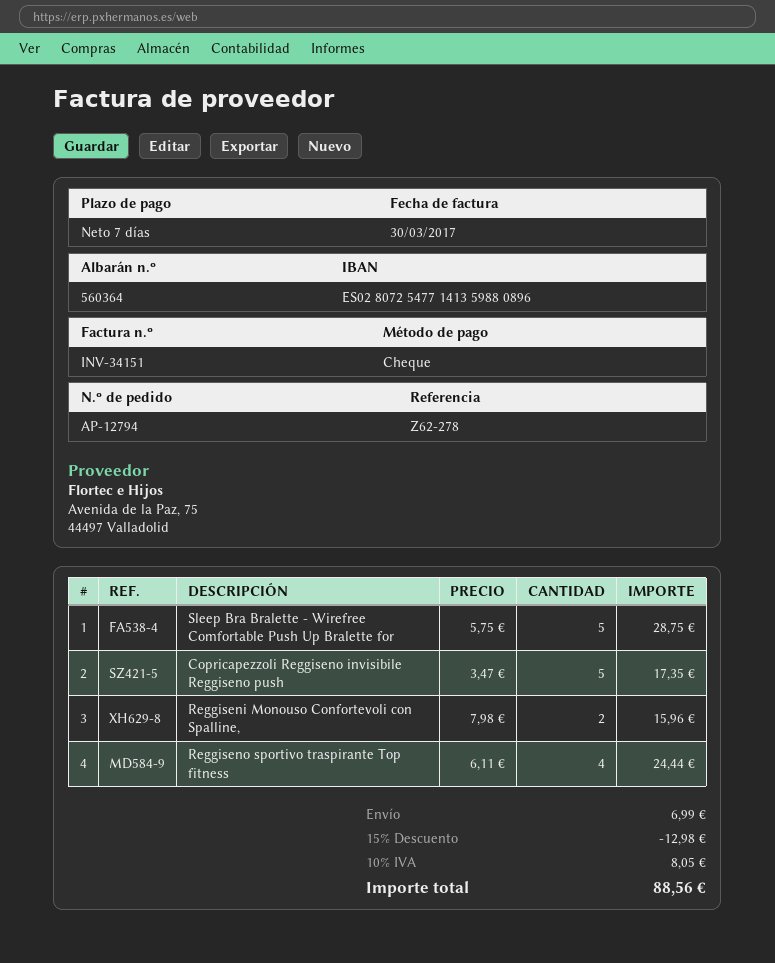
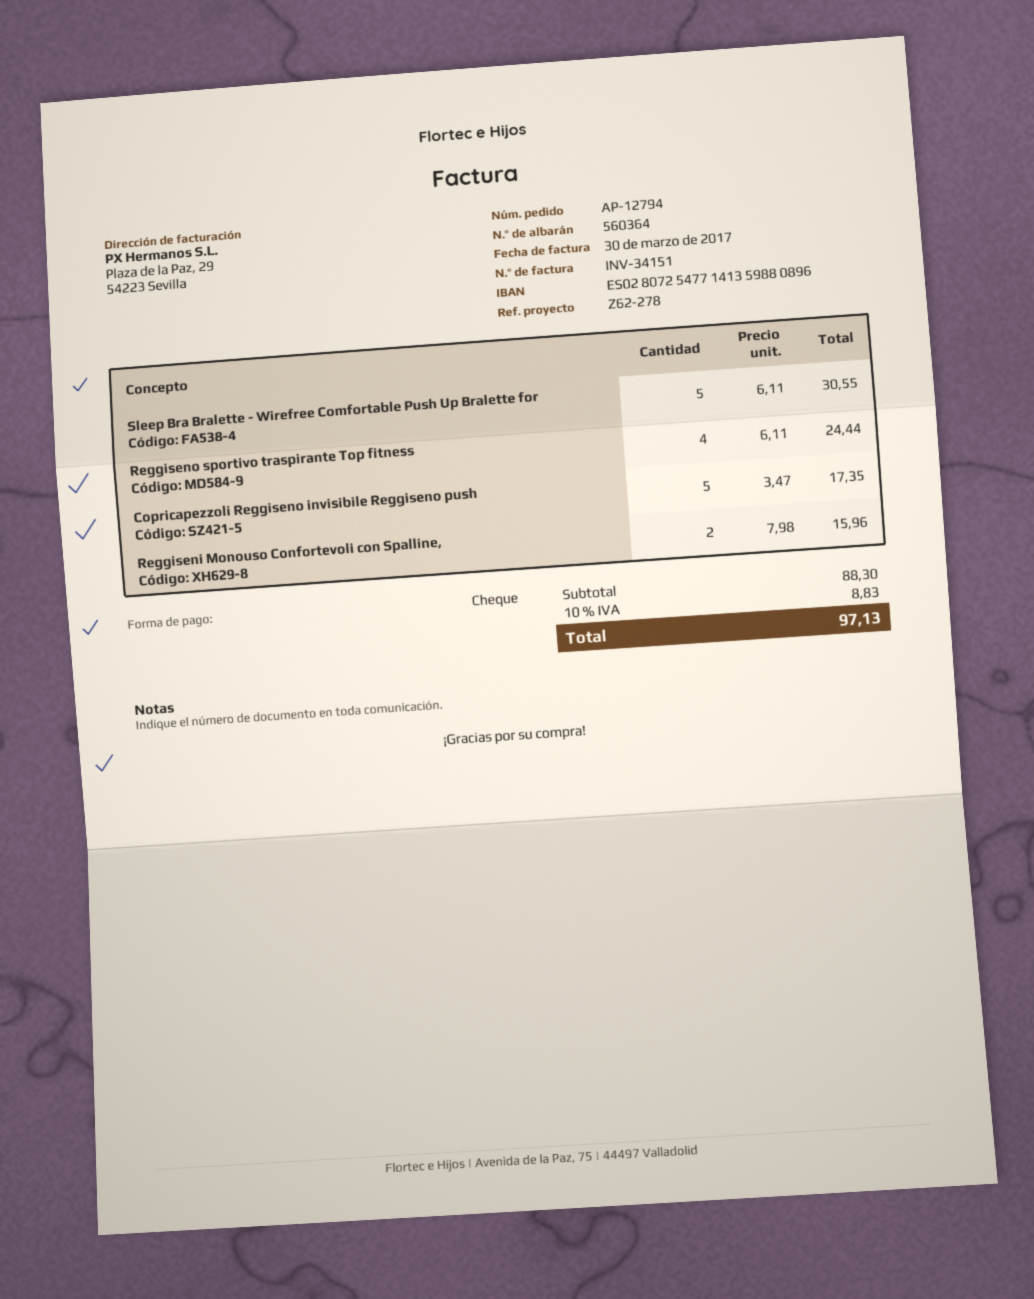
Sleep Bra Bralette - Wirefree Comfortable Push Up Bralette for: 5 x 5.75 = 28.75 -> 5 x 6.11 = 30.55
discount: 15% = 12.98 -> none
shipping: 6.99 -> none
tax: 10% = 8.05 -> 10% = 8.83
total: 88.56 -> 97.13

